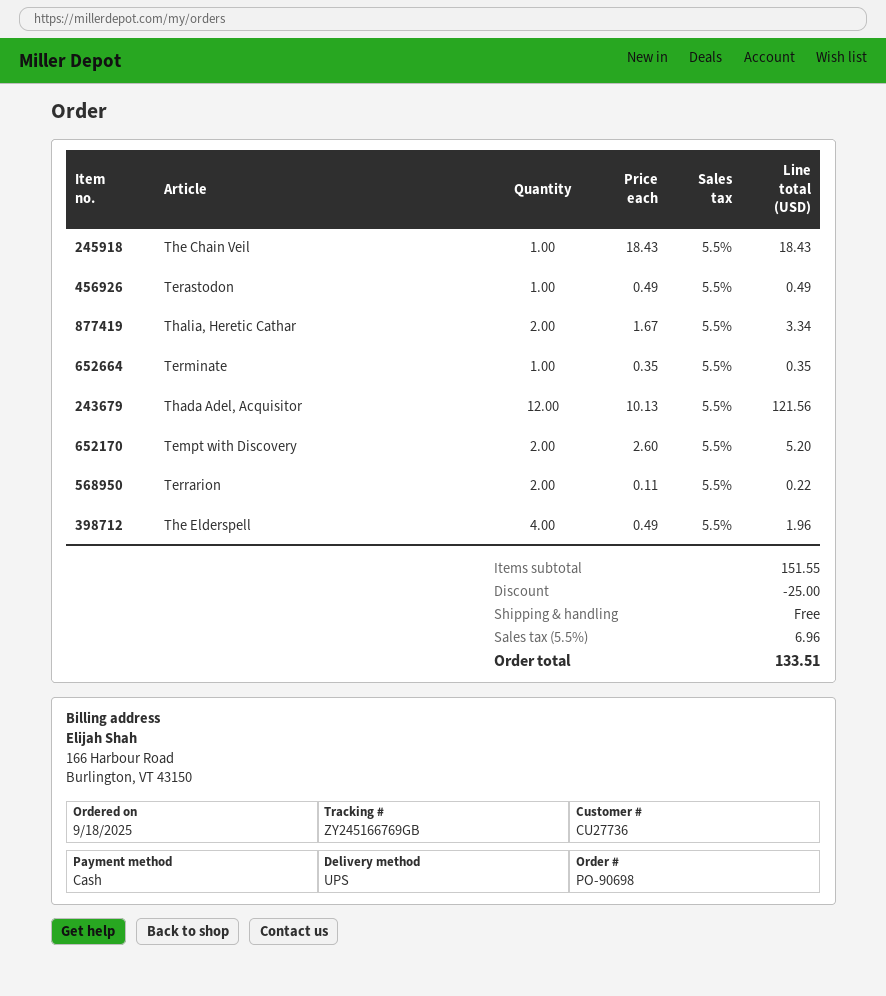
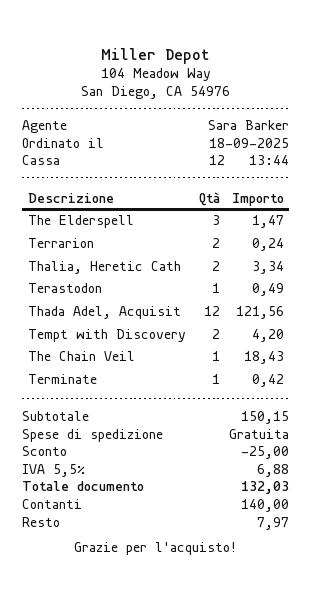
Terminate: 1 for 0.35 -> 1 for 0.42
Tempt with Discovery: 2 for 5.20 -> 2 for 4.20
Terrarion: 2 for 0.22 -> 2 for 0.24
The Elderspell: 4 for 1.96 -> 3 for 1.47
subtotal: 151.55 -> 150.15
tax: 5.5% = 6.96 -> 5.5% = 6.88
total: 133.51 -> 132.03

